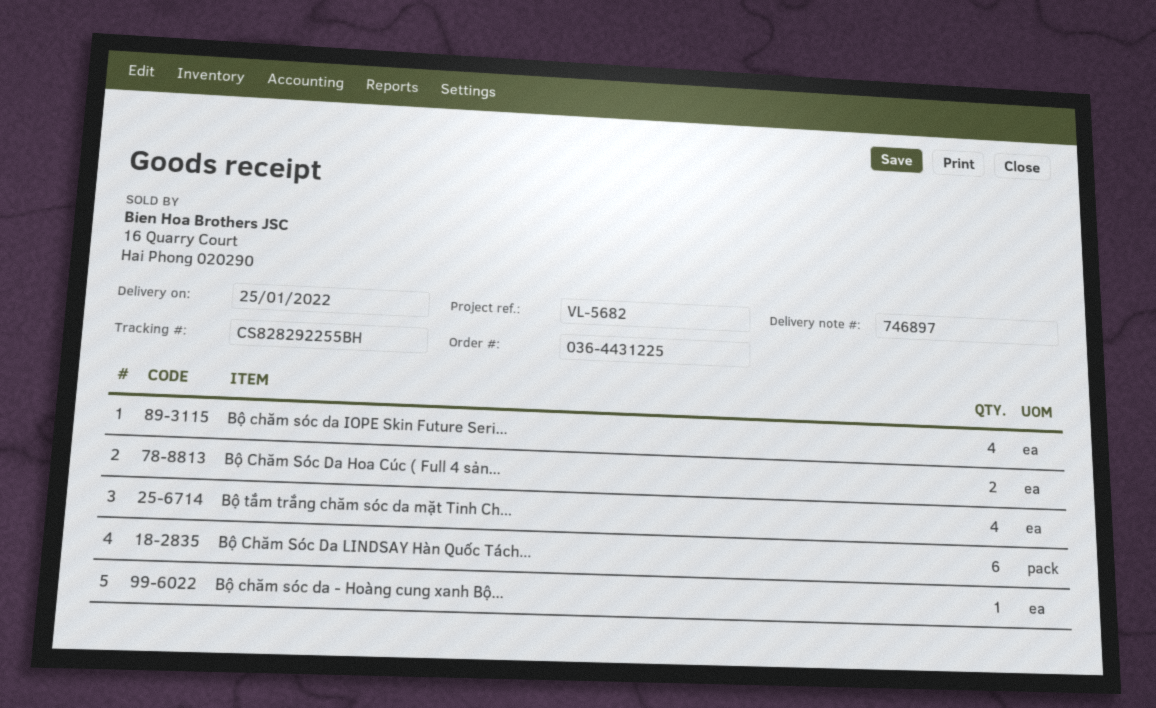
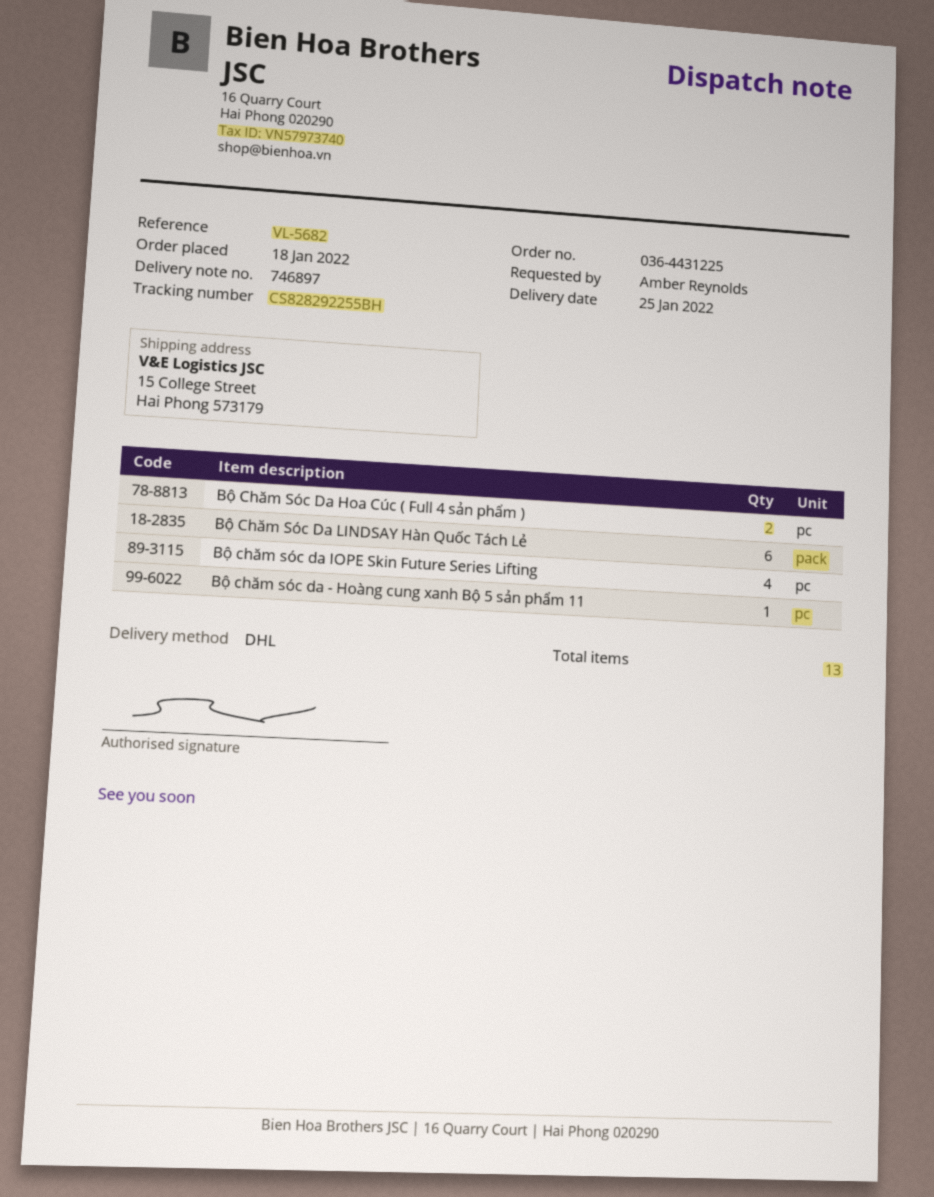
Bộ tắm trắng chăm sóc da mặt Tinh Ch...: 4 -> none

